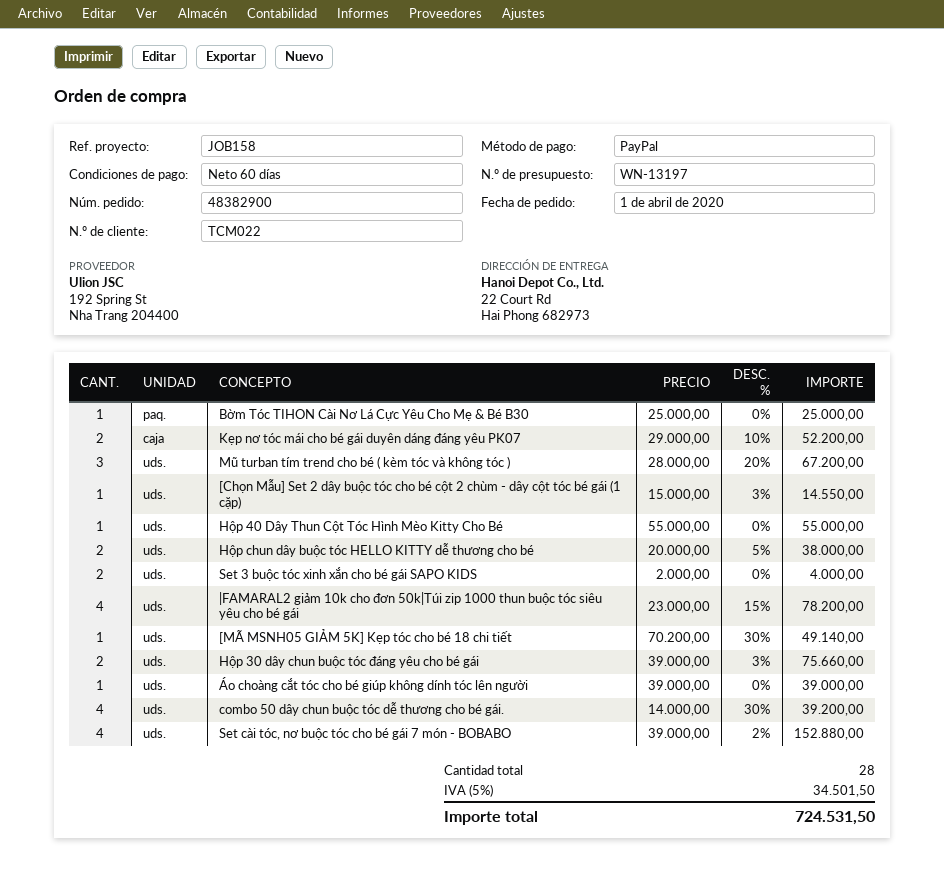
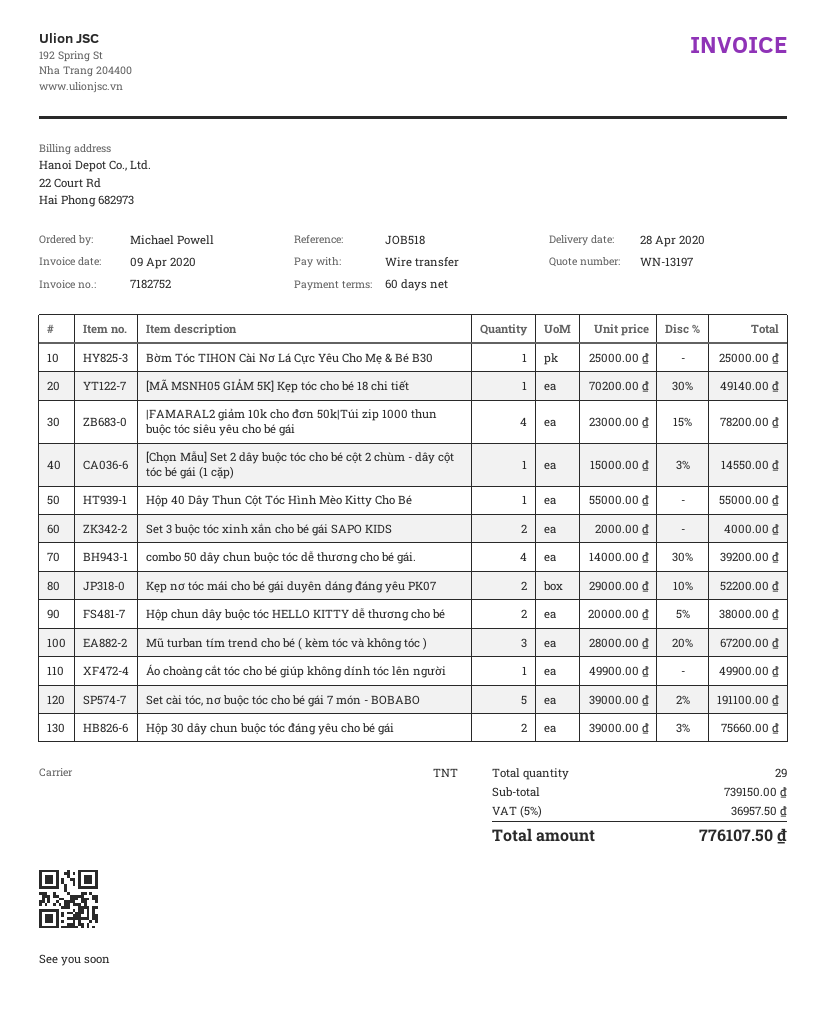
reference: JOB158 -> JOB518
payment method: PayPal -> bank transfer
Áo choàng cắt tóc cho bé giúp không dính tóc lên người: 1 x 39000.00 = 39000.00 -> 1 x 49900.00 = 49900.00
Set cài tóc, nơ buộc tóc cho bé gái 7 món - BOBABO: 4 x 39000.00 - 2% = 152880.00 -> 5 x 39000.00 - 2% = 191100.00
total quantity: 28 -> 29
tax: 5% = 34501.50 -> 5% = 36957.50
total: 724531.50 -> 776107.50

